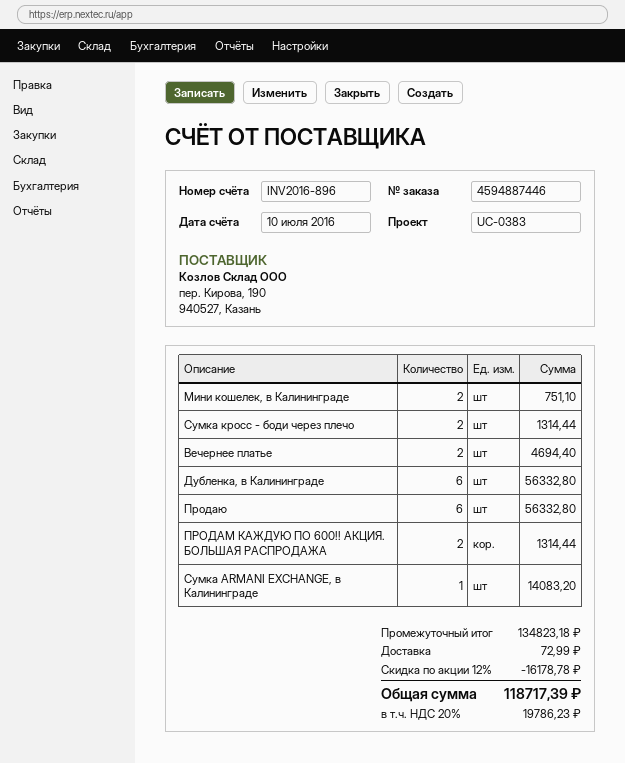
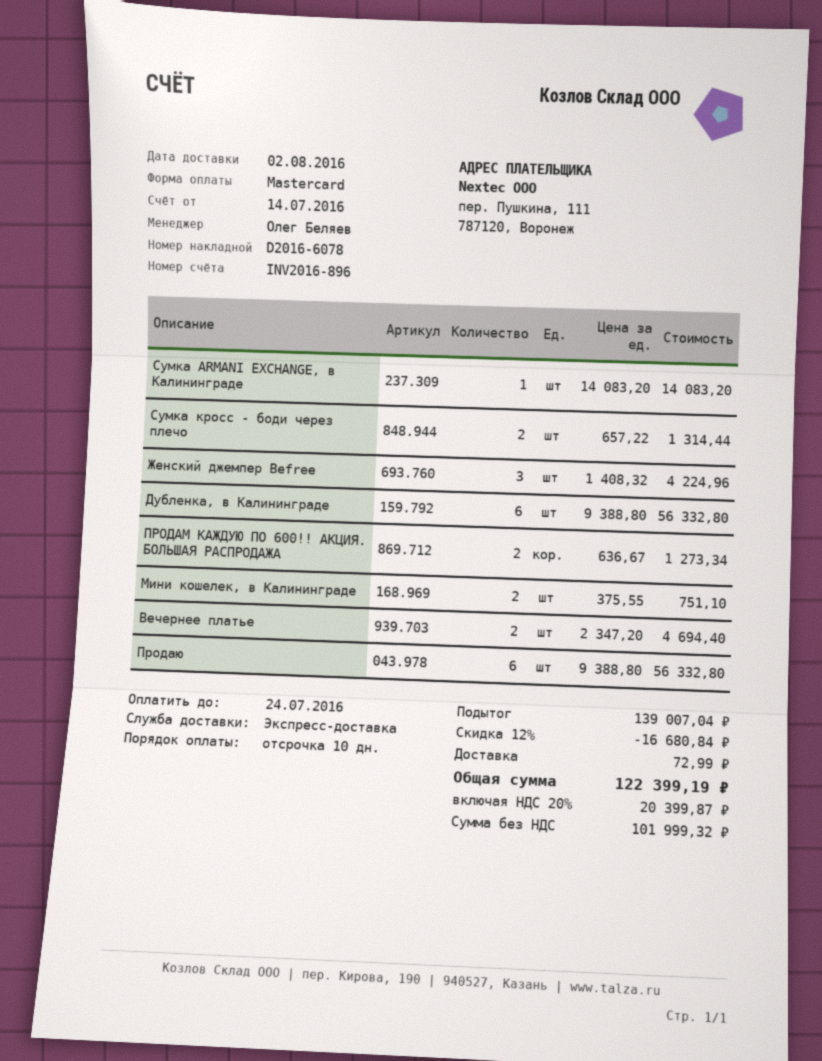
invoice date: 2016-07-10 -> 2016-07-14
ПРОДАМ КАЖДУЮ ПО 600!! АКЦИЯ. БОЛЬШАЯ РАСПРОДАЖА: 2 for 1314.44 -> 2 for 1273.34
Женский джемпер Befree: none -> 3 for 4224.96
subtotal: 134823.18 -> 139007.04
discount: 12% = 16178.78 -> 12% = 16680.84
tax: 20% = 19786.23 -> 20% = 20399.87
total: 118717.39 -> 122399.19

